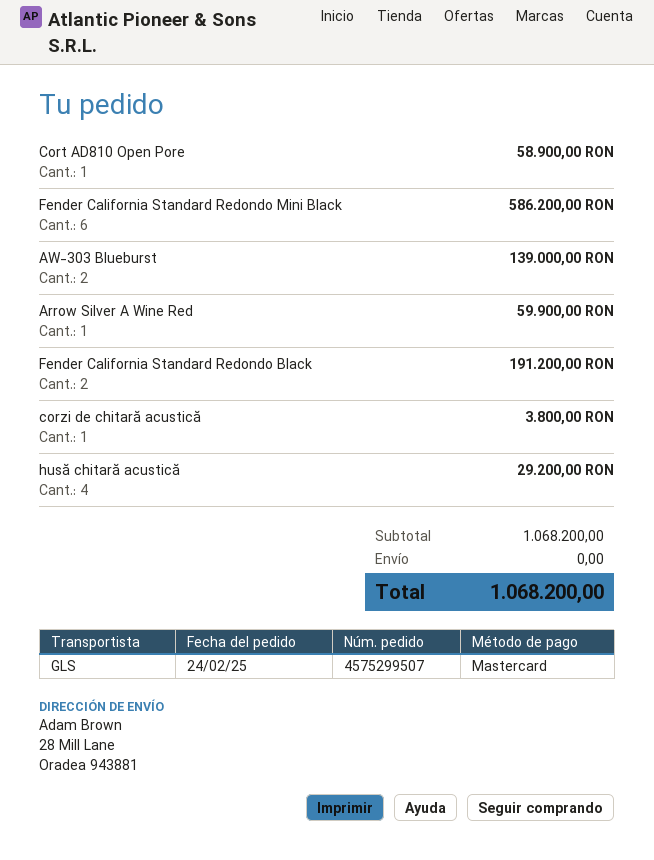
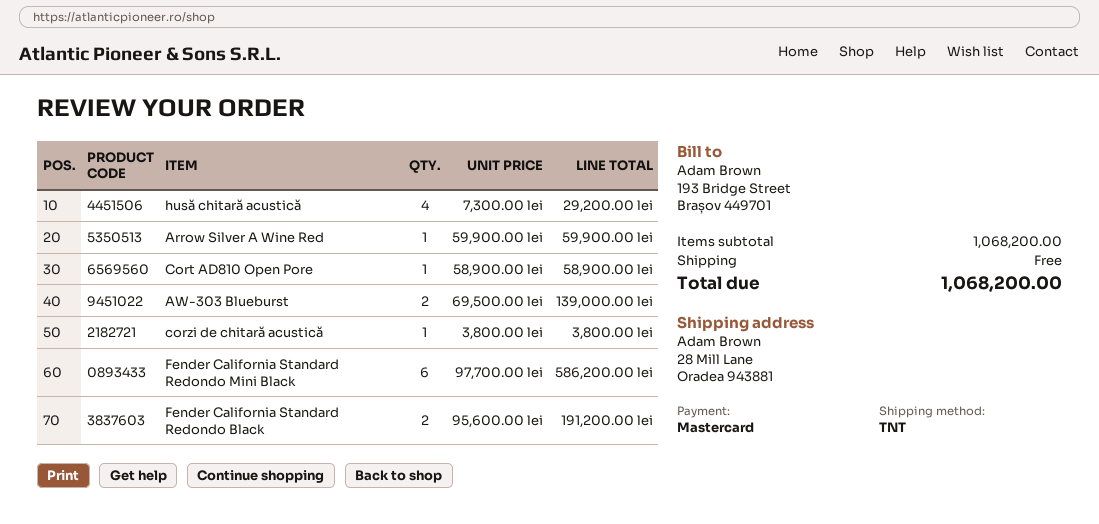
shipping method: GLS -> TNT

